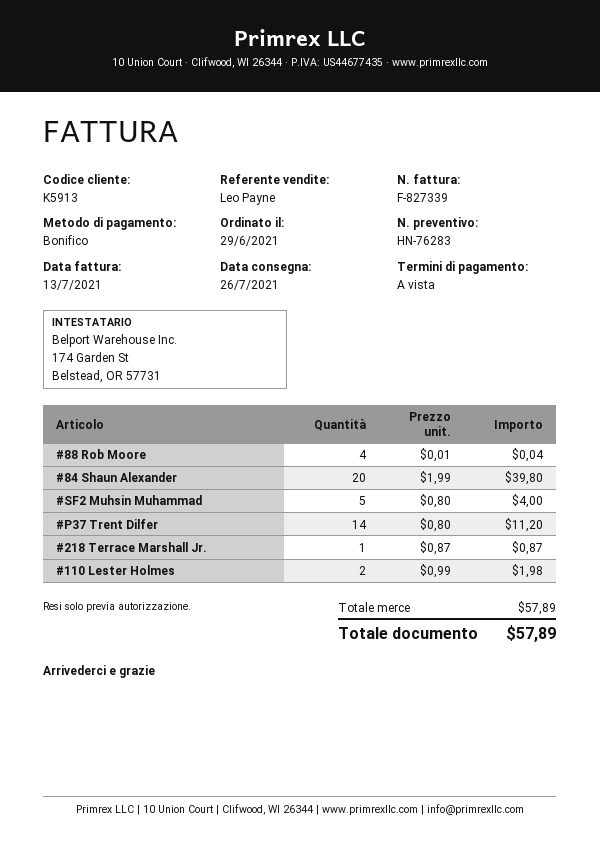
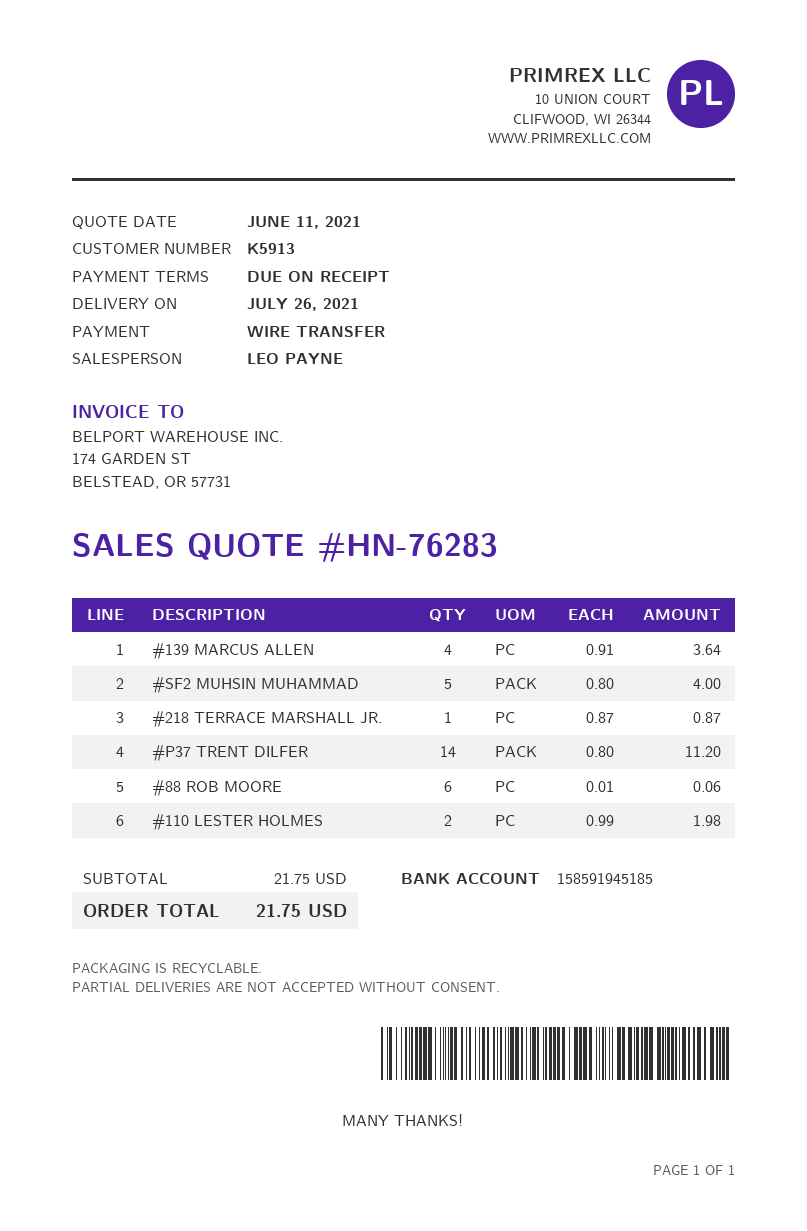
#88 Rob Moore: 4 x 0.01 = 0.04 -> 6 x 0.01 = 0.06
#84 Shaun Alexander: 20 x 1.99 = 39.80 -> none
#139 MARCUS ALLEN: none -> 4 x 0.91 = 3.64
subtotal: 57.89 -> 21.75
total: 57.89 -> 21.75

